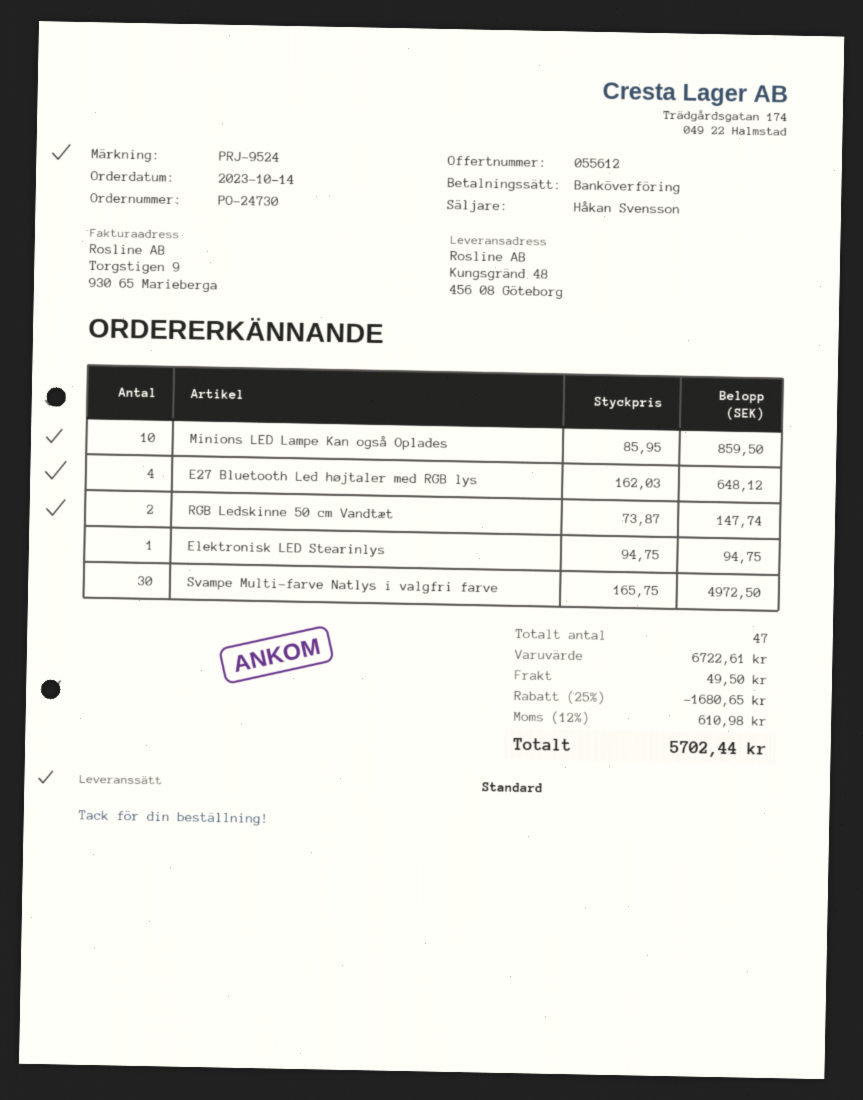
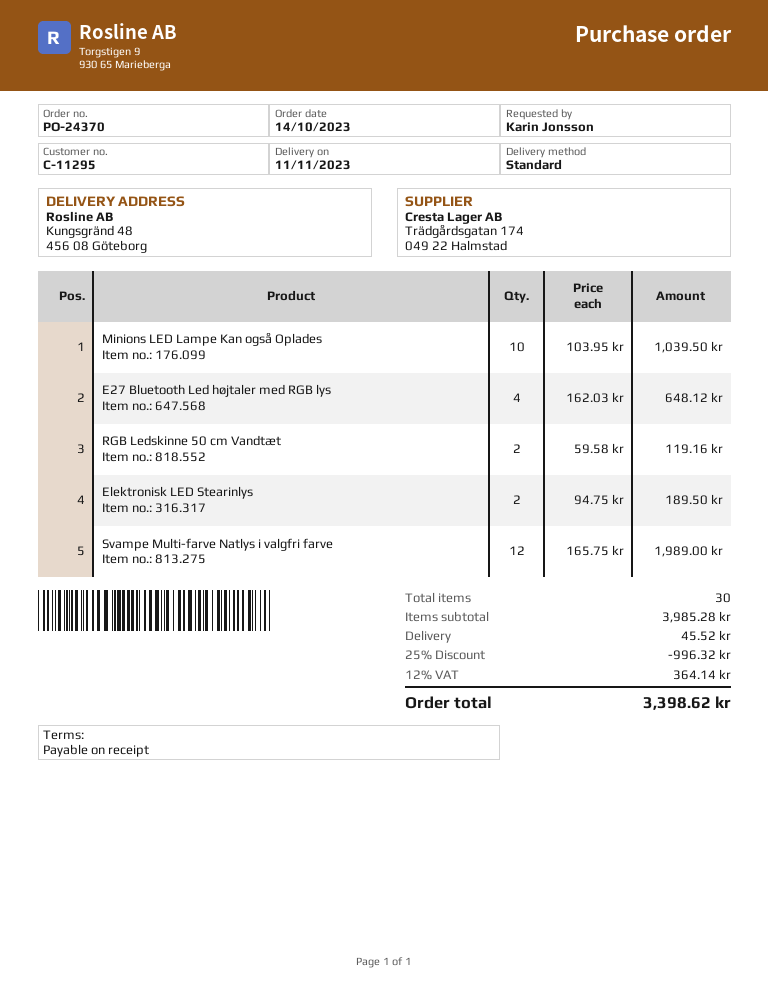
order number: PO-24730 -> PO-24370
Minions LED Lampe Kan også Oplades: 10 x 85.95 = 859.50 -> 10 x 103.95 = 1039.50
RGB Ledskinne 50 cm Vandtæt: 2 x 73.87 = 147.74 -> 2 x 59.58 = 119.16
Elektronisk LED Stearinlys: 1 x 94.75 = 94.75 -> 2 x 94.75 = 189.50
Svampe Multi-farve Natlys i valgfri farve: 30 x 165.75 = 4972.50 -> 12 x 165.75 = 1989.00
total quantity: 47 -> 30
subtotal: 6722.61 -> 3985.28
discount: 25% = 1680.65 -> 25% = 996.32
shipping: 49.50 -> 45.52
tax: 12% = 610.98 -> 12% = 364.14
total: 5702.44 -> 3398.62

